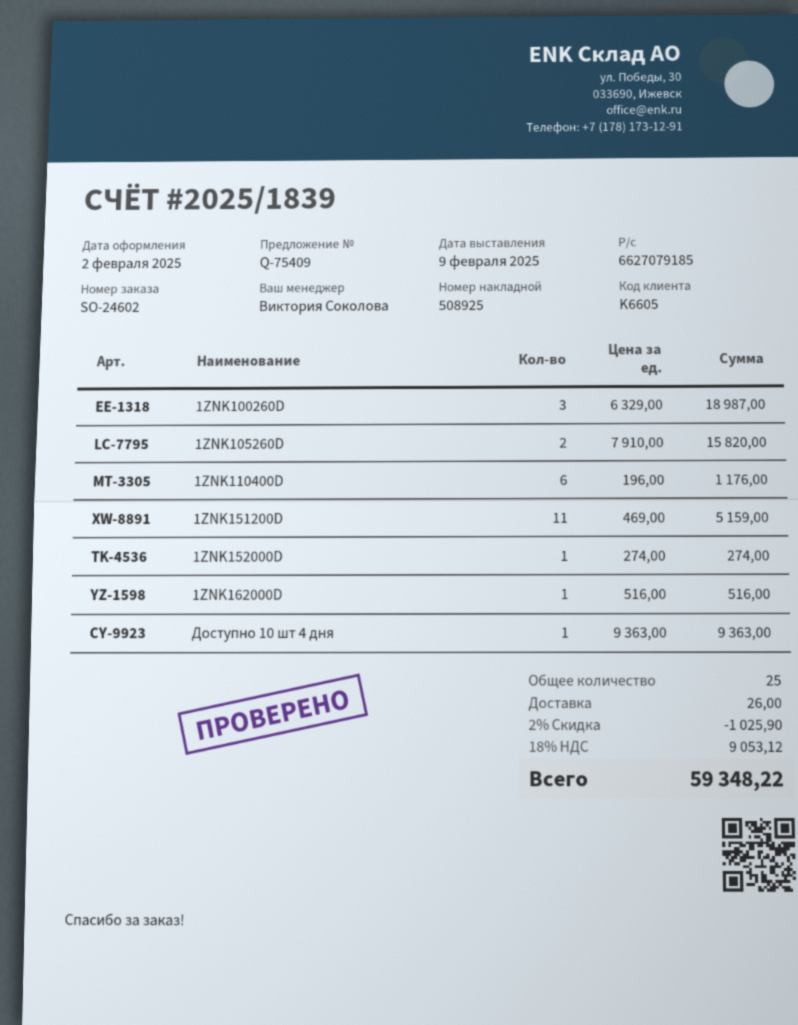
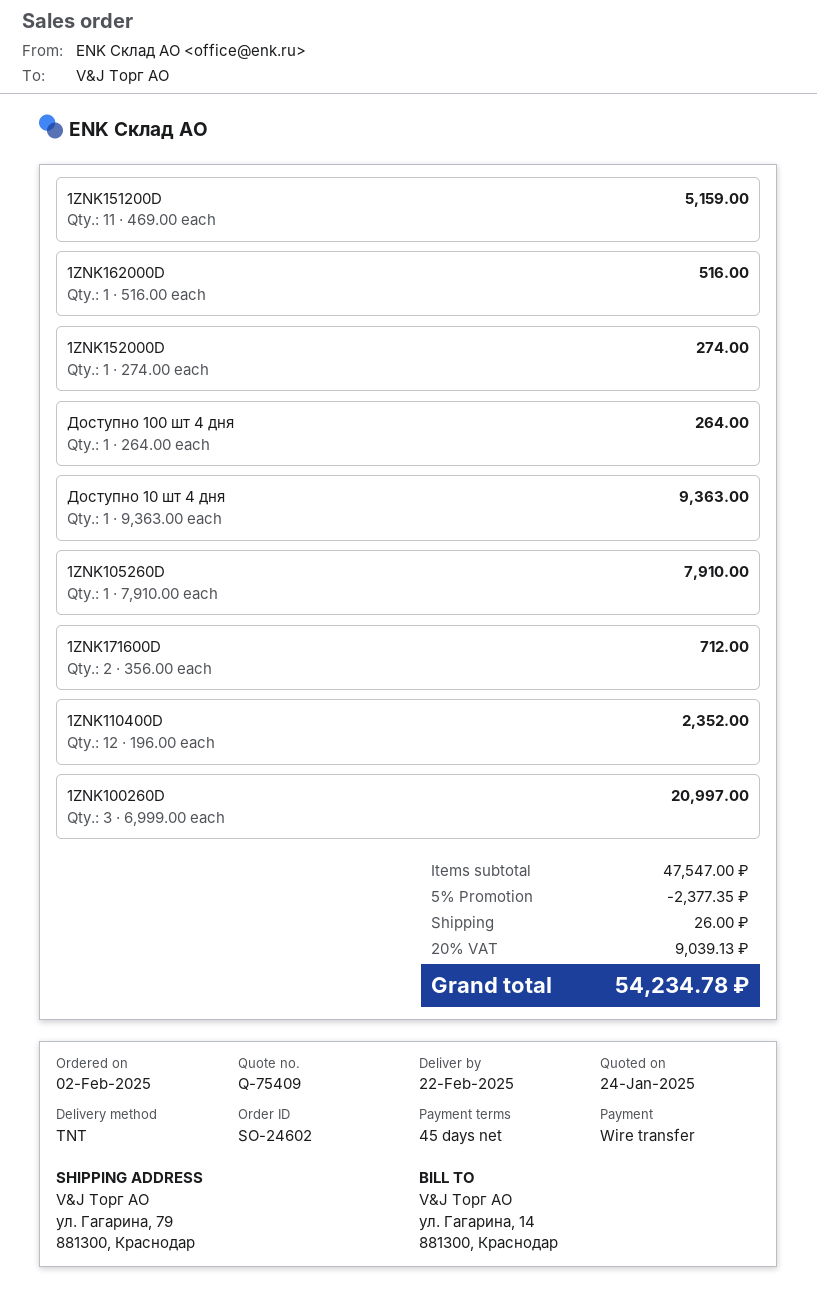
1ZNK100260D: 3 x 6329.00 = 18987.00 -> 3 x 6999.00 = 20997.00
1ZNK105260D: 2 x 7910.00 = 15820.00 -> 1 x 7910.00 = 7910.00
1ZNK110400D: 6 x 196.00 = 1176.00 -> 12 x 196.00 = 2352.00
Доступно 100 шт 4 дня: none -> 1 x 264.00 = 264.00
1ZNK171600D: none -> 2 x 356.00 = 712.00
discount: 2% = 1025.90 -> 5% = 2377.35
tax: 18% = 9053.12 -> 20% = 9039.13
total: 59348.22 -> 54234.78

